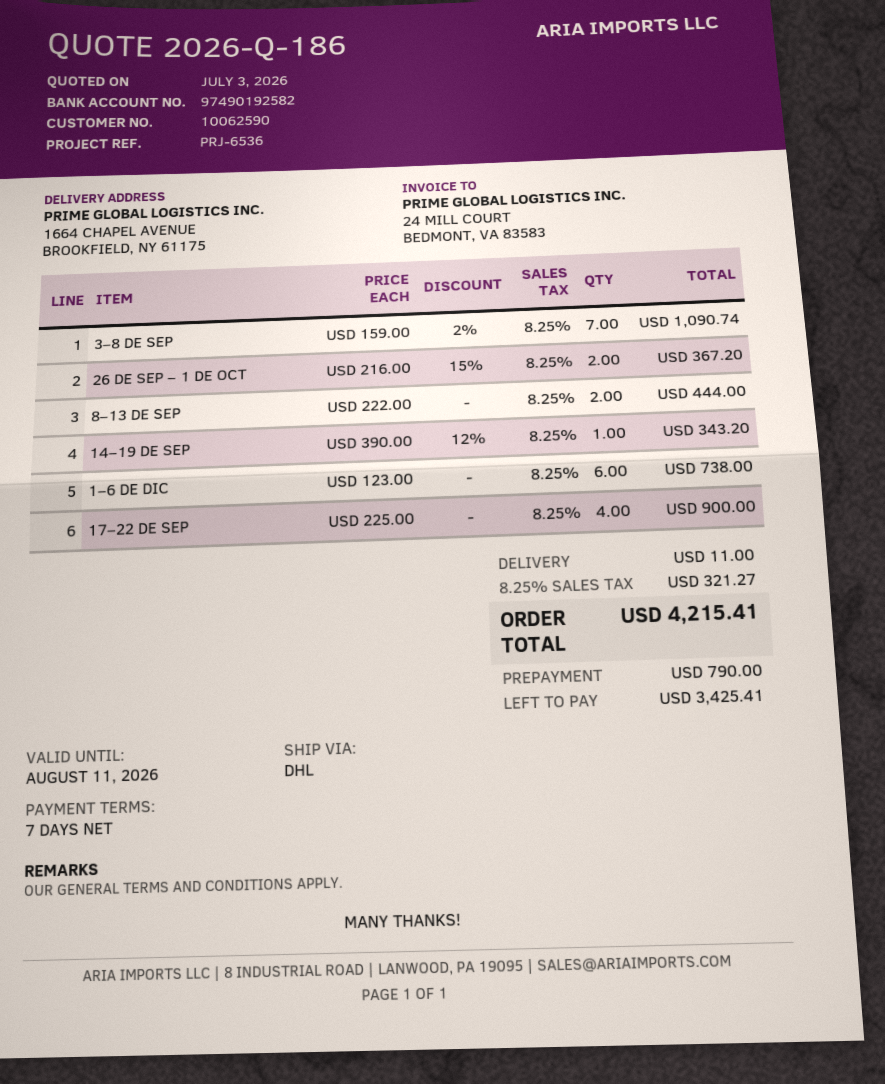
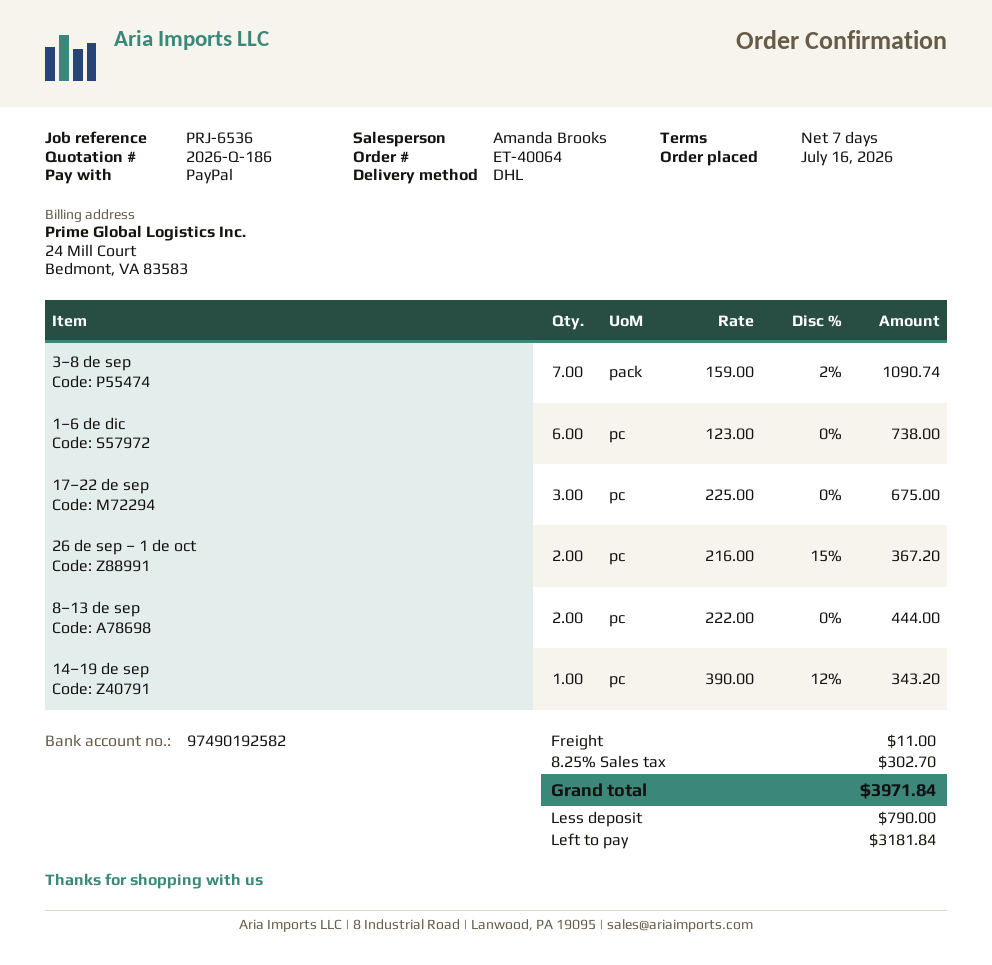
17–22 DE SEP: 4 x 225.00 = 900.00 -> 3 x 225.00 = 675.00
tax: 8.25% = 321.27 -> 8.25% = 302.70
total: 4215.41 -> 3971.84
balance: 3425.41 -> 3181.84

